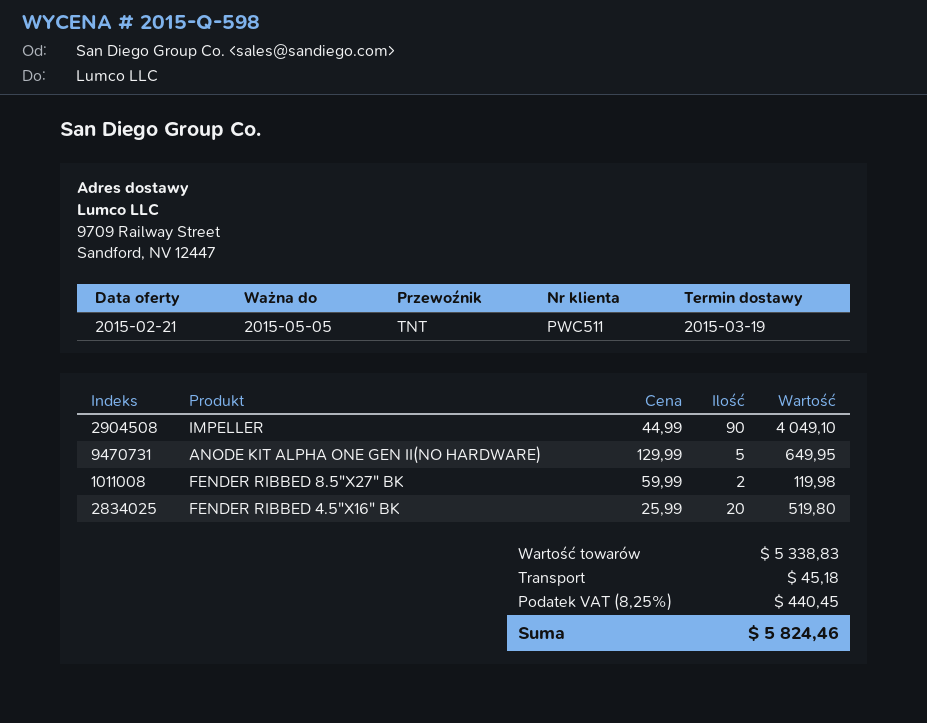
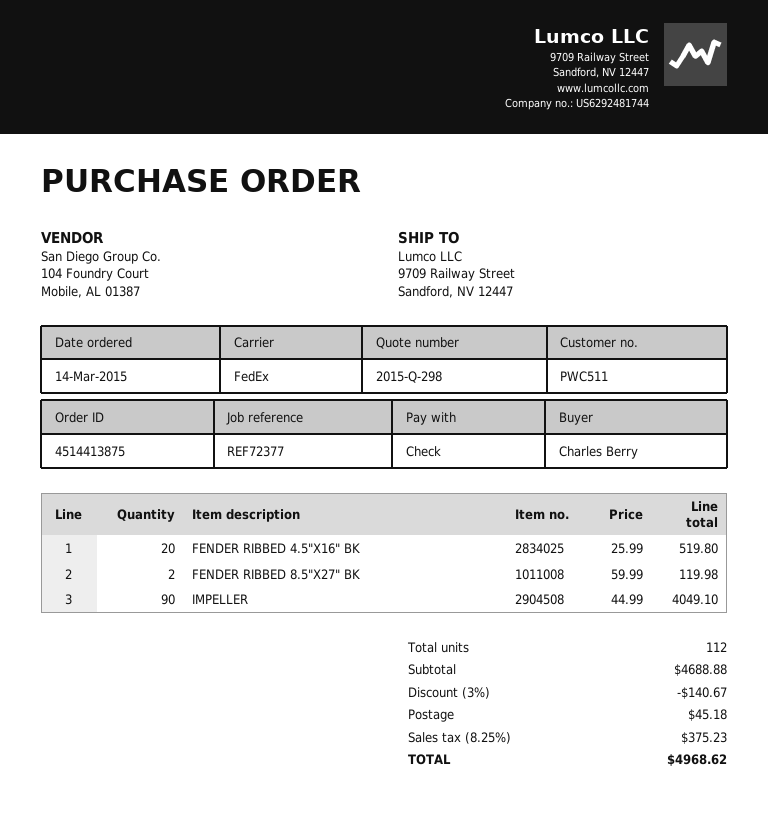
quote number: 2015-Q-598 -> 2015-Q-298
shipping method: TNT -> FedEx
ANODE KIT ALPHA ONE GEN II(NO HARDWARE): 5 x 129.99 = 649.95 -> none
subtotal: 5338.83 -> 4688.88
discount: none -> 3% = 140.67
tax: 8.25% = 440.45 -> 8.25% = 375.23
total: 5824.46 -> 4968.62

